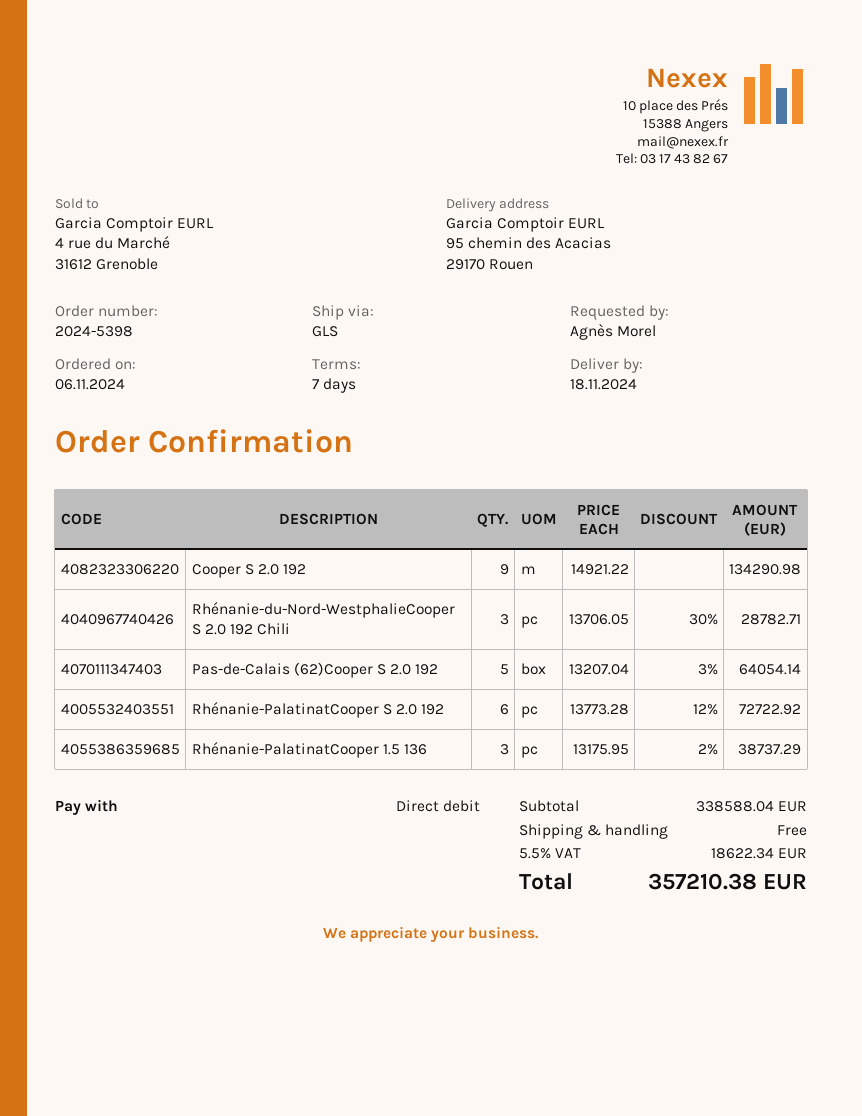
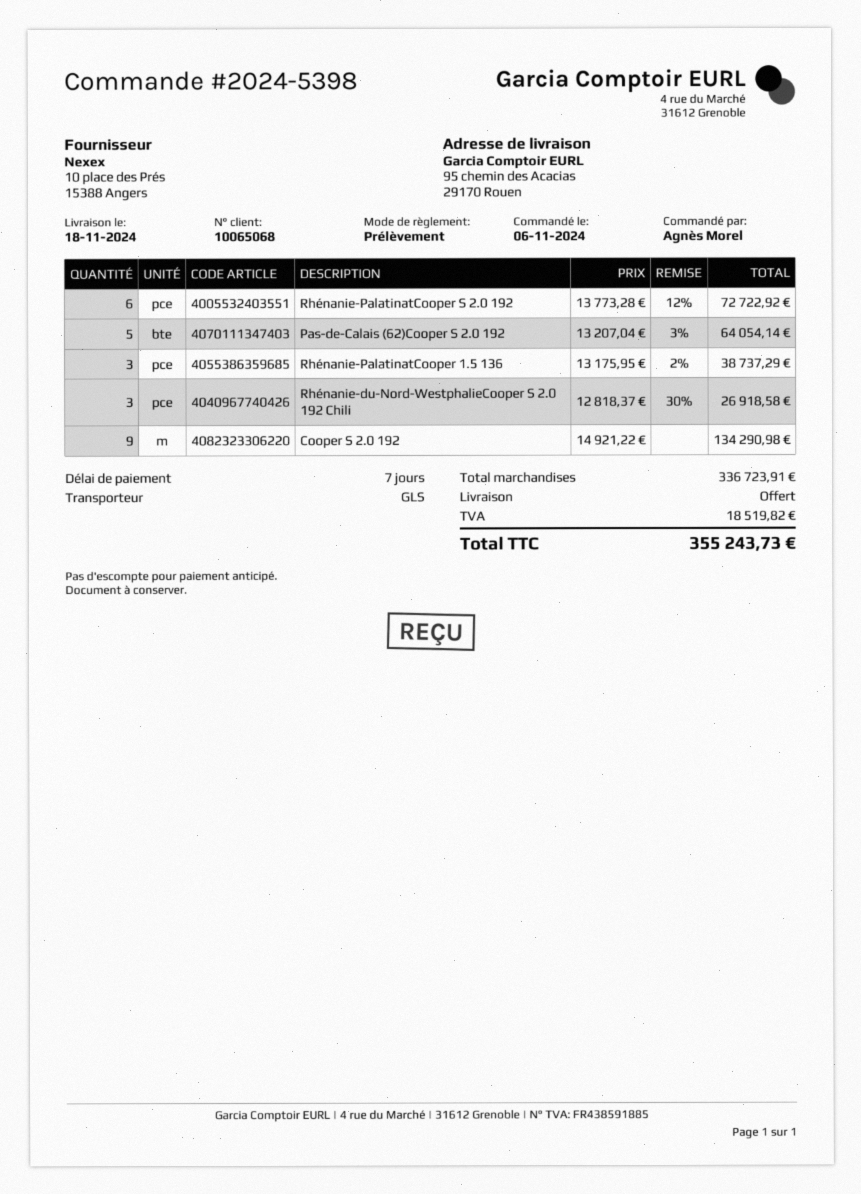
Rhénanie-du-Nord-WestphalieCooper S 2.0 192 Chili: 3 x 13706.05 - 30% = 28782.71 -> 3 x 12818.37 - 30% = 26918.58
subtotal: 338588.04 -> 336723.91
tax: 18622.34 -> 18519.82
total: 357210.38 -> 355243.73

